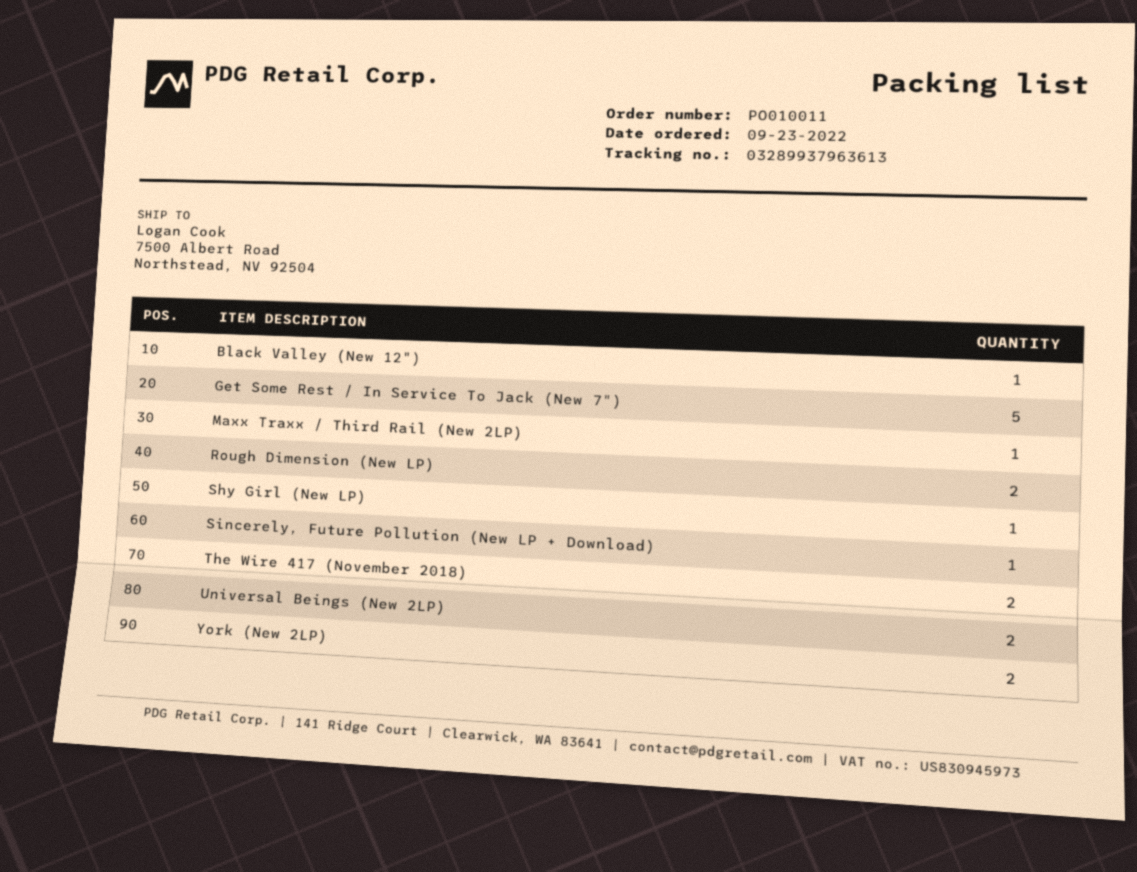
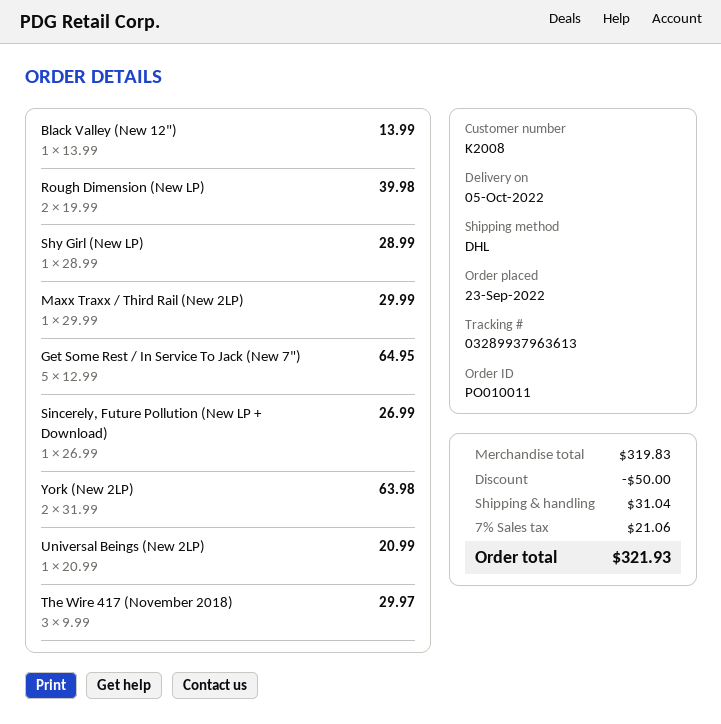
The Wire 417 (November 2018): 2 -> 3
Universal Beings (New 2LP): 2 -> 1

